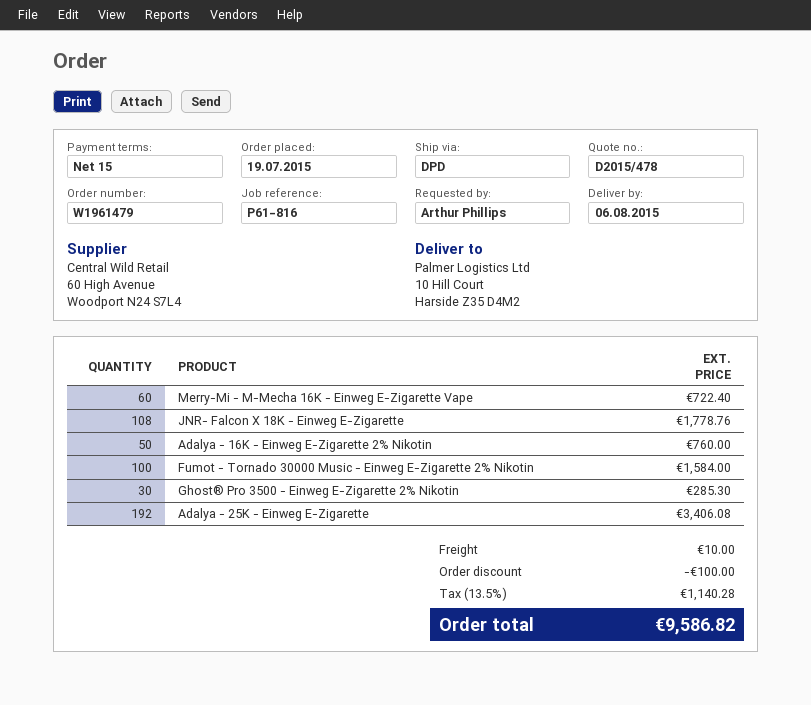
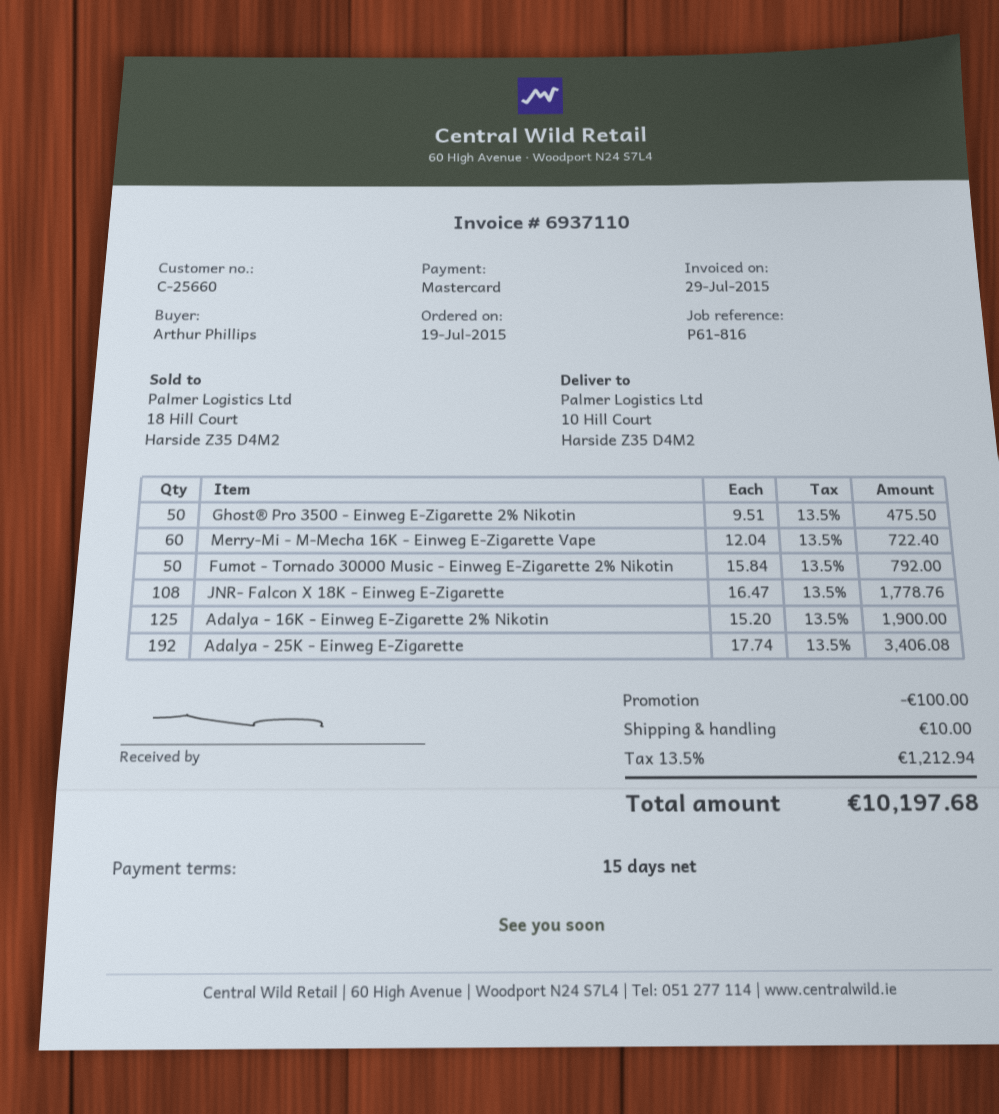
Adalya - 16K - Einweg E-Zigarette 2% Nikotin: 50 for 760.00 -> 125 for 1900.00
Fumot - Tornado 30000 Music - Einweg E-Zigarette 2% Nikotin: 100 for 1584.00 -> 50 for 792.00
Ghost® Pro 3500 - Einweg E-Zigarette 2% Nikotin: 30 for 285.30 -> 50 for 475.50
tax: 13.5% = 1140.28 -> 13.5% = 1212.94
total: 9586.82 -> 10197.68

